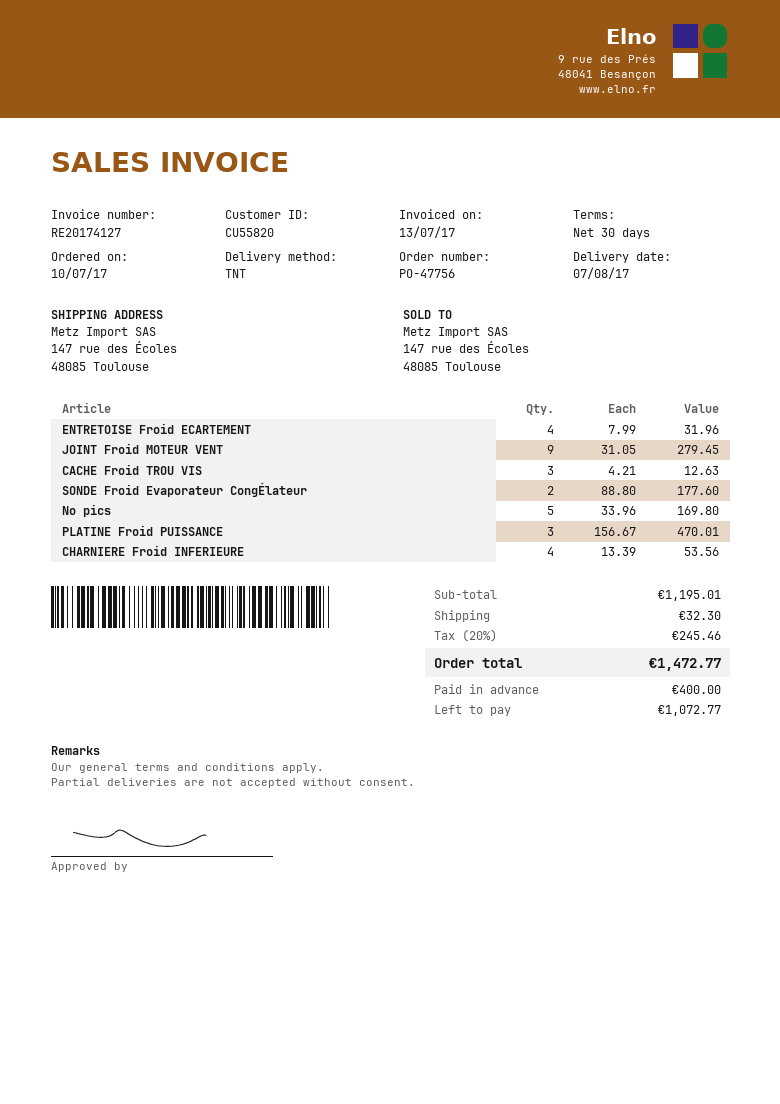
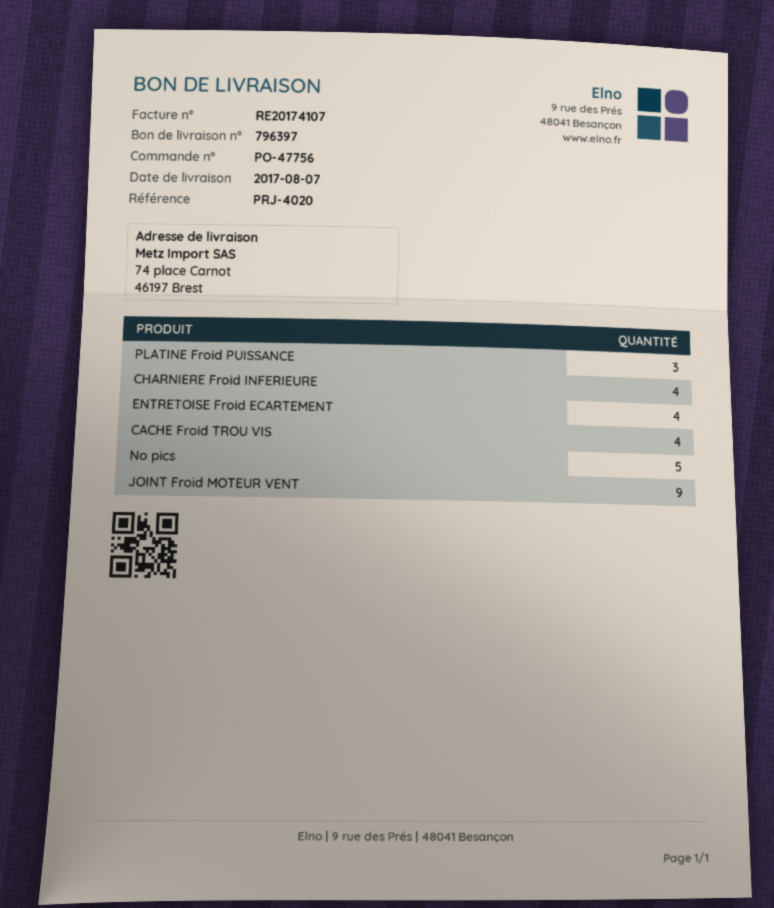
invoice number: RE20174127 -> RE20174107
ship to: 147 rue des Écoles, 48085 Toulouse -> 74 place Carnot, 46197 Brest
CACHE Froid TROU VIS: 3 -> 4
SONDE Froid Evaporateur CongÉlateur: 2 -> none

